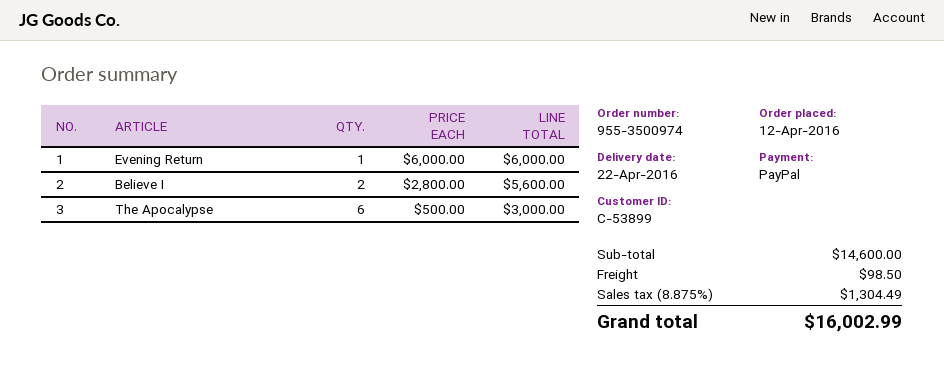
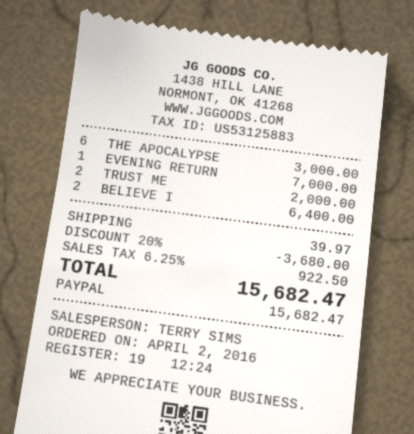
order date: 2016-04-12 -> 2016-04-02
Evening Return: 1 for 6000.00 -> 1 for 7000.00
Believe I: 2 for 5600.00 -> 2 for 6400.00
TRUST ME: none -> 2 for 2000.00
discount: none -> 20% = 3680.00
shipping: 98.50 -> 39.97
tax: 8.875% = 1304.49 -> 6.25% = 922.50
total: 16002.99 -> 15682.47

